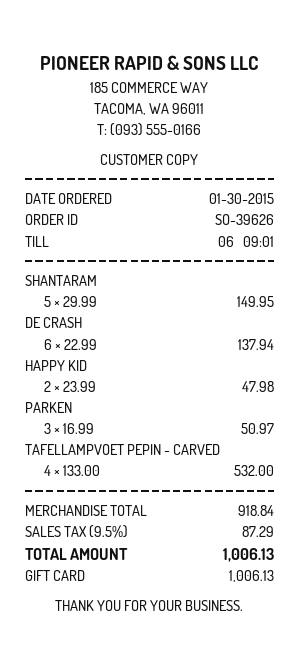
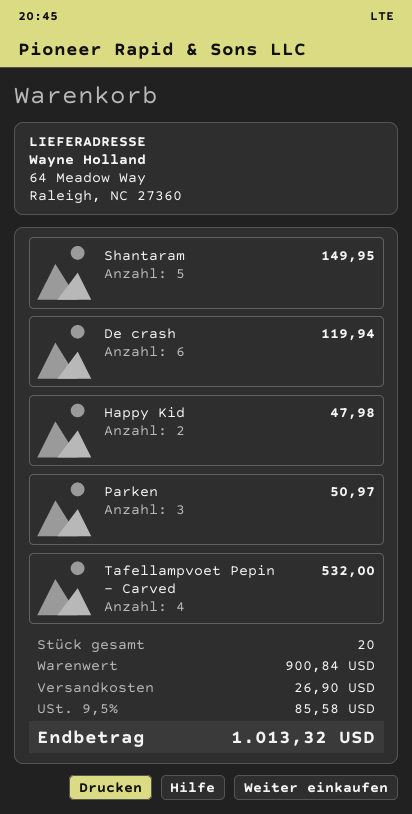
DE CRASH: 6 for 137.94 -> 6 for 119.94
subtotal: 918.84 -> 900.84
shipping: none -> 26.90
tax: 9.5% = 87.29 -> 9.5% = 85.58
total: 1006.13 -> 1013.32

